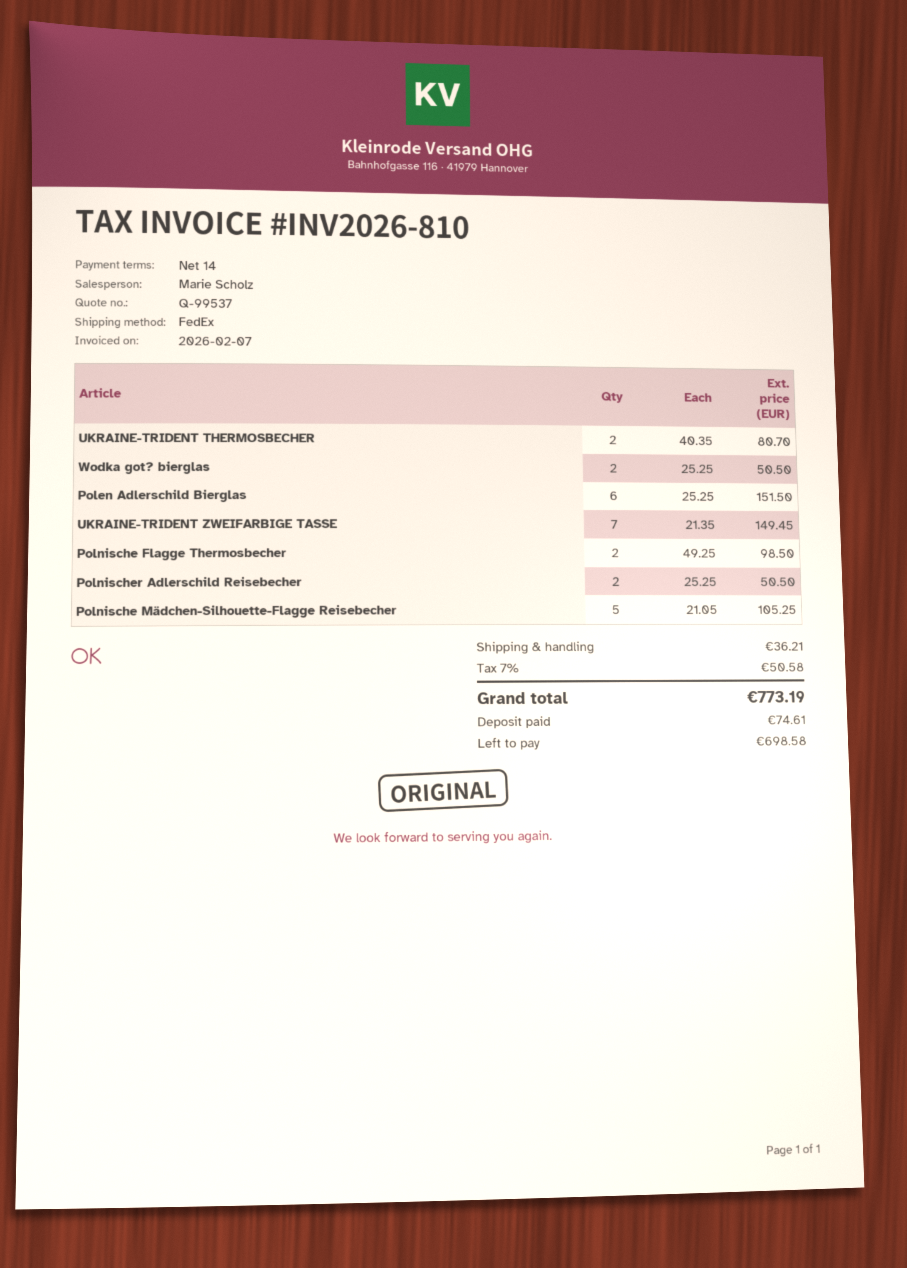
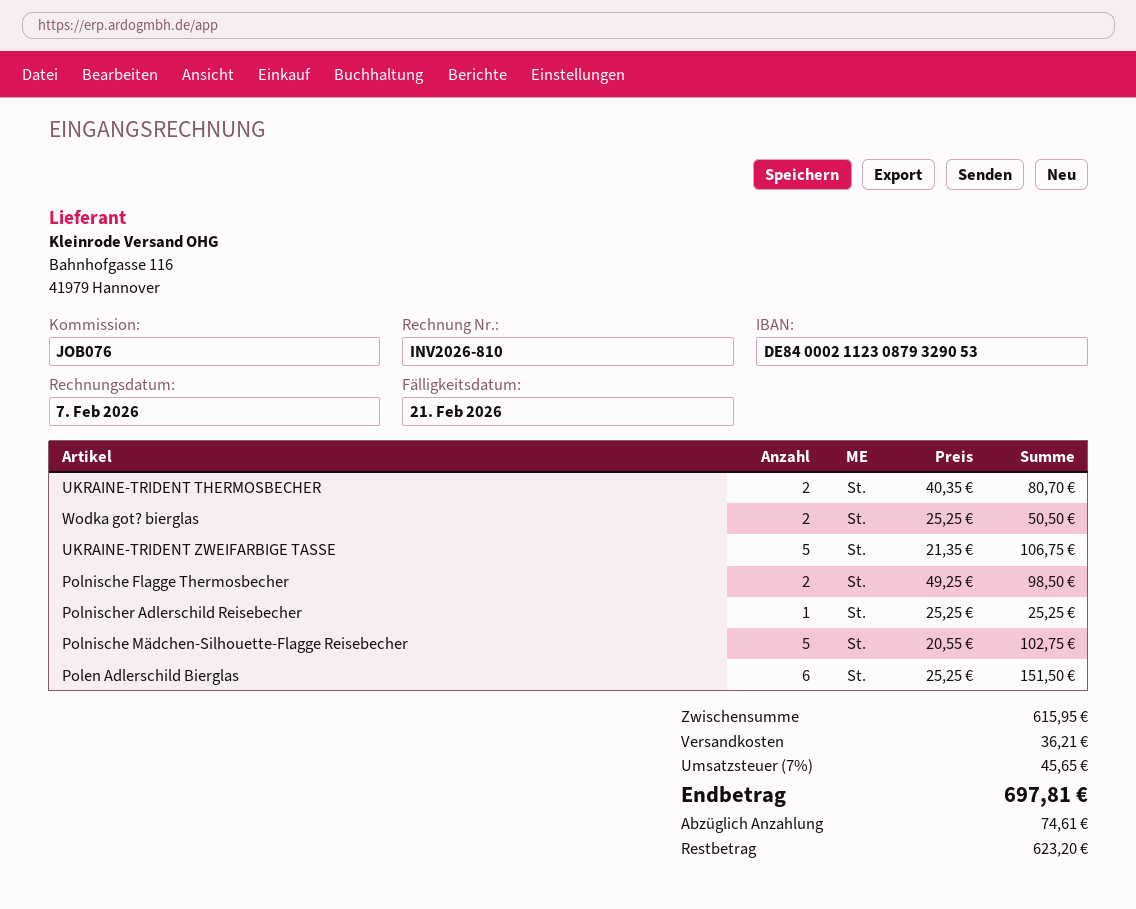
UKRAINE-TRIDENT ZWEIFARBIGE TASSE: 7 x 21.35 = 149.45 -> 5 x 21.35 = 106.75
Polnischer Adlerschild Reisebecher: 2 x 25.25 = 50.50 -> 1 x 25.25 = 25.25
Polnische Mädchen-Silhouette-Flagge Reisebecher: 5 x 21.05 = 105.25 -> 5 x 20.55 = 102.75
tax: 7% = 50.58 -> 7% = 45.65
total: 773.19 -> 697.81
balance: 698.58 -> 623.20

